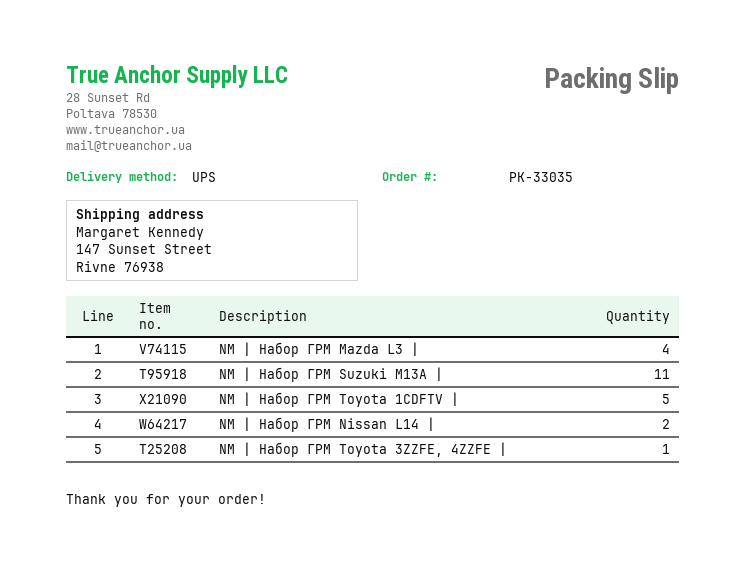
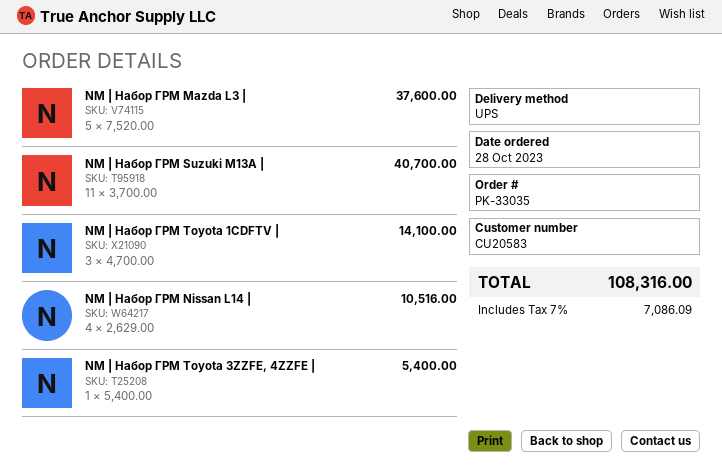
NM | Набор ГРМ Mazda L3 |: 4 -> 5
NM | Набор ГРМ Toyota 1CDFTV |: 5 -> 3
NM | Набор ГРМ Nissan L14 |: 2 -> 4

